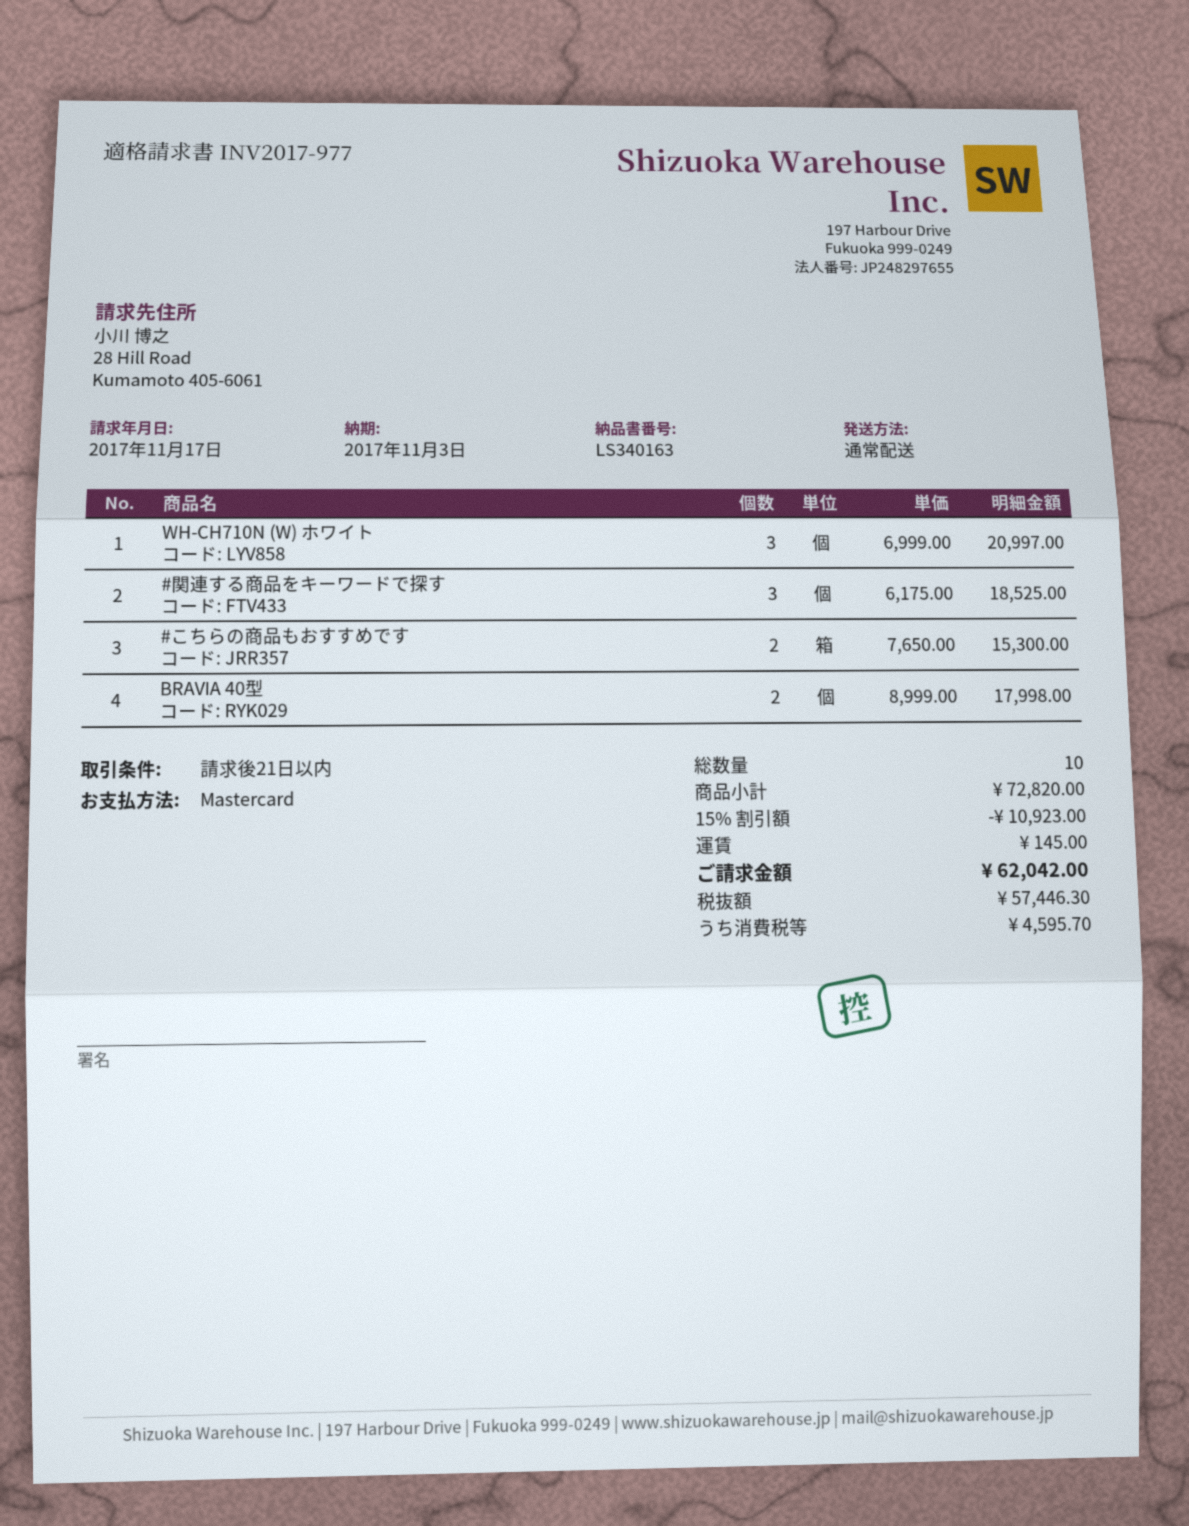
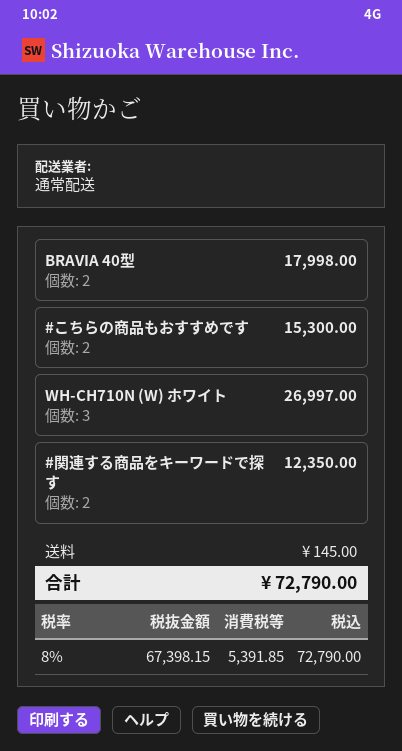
WH-CH710N (W) ホワイト: 3 for 20997.00 -> 3 for 26997.00
#関連する商品をキーワードで探す: 3 for 18525.00 -> 2 for 12350.00
discount: 15% = 10923.00 -> none
net: 57446.30 -> 67398.15
tax: 4595.70 -> 5391.85
total: 62042.00 -> 72790.00

